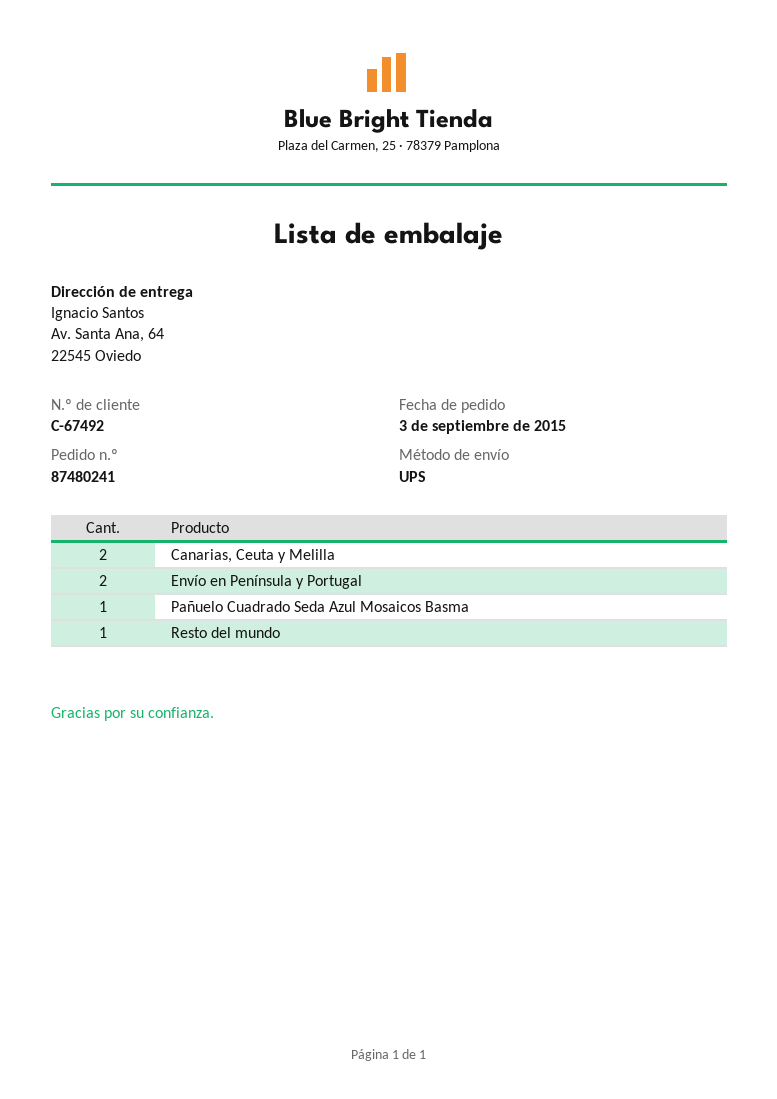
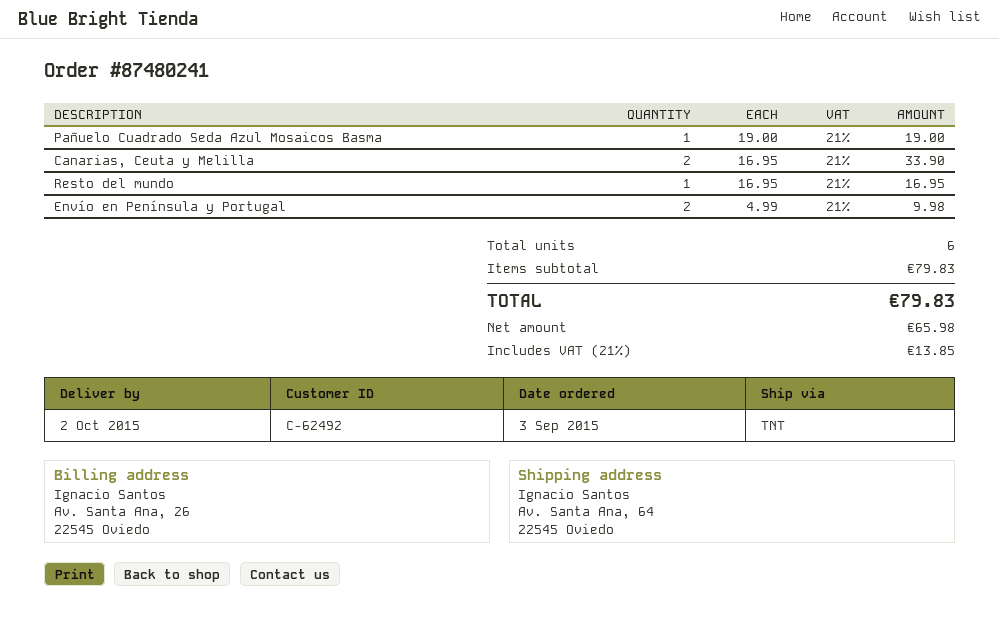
customer number: C-67492 -> C-62492
shipping method: UPS -> TNT

